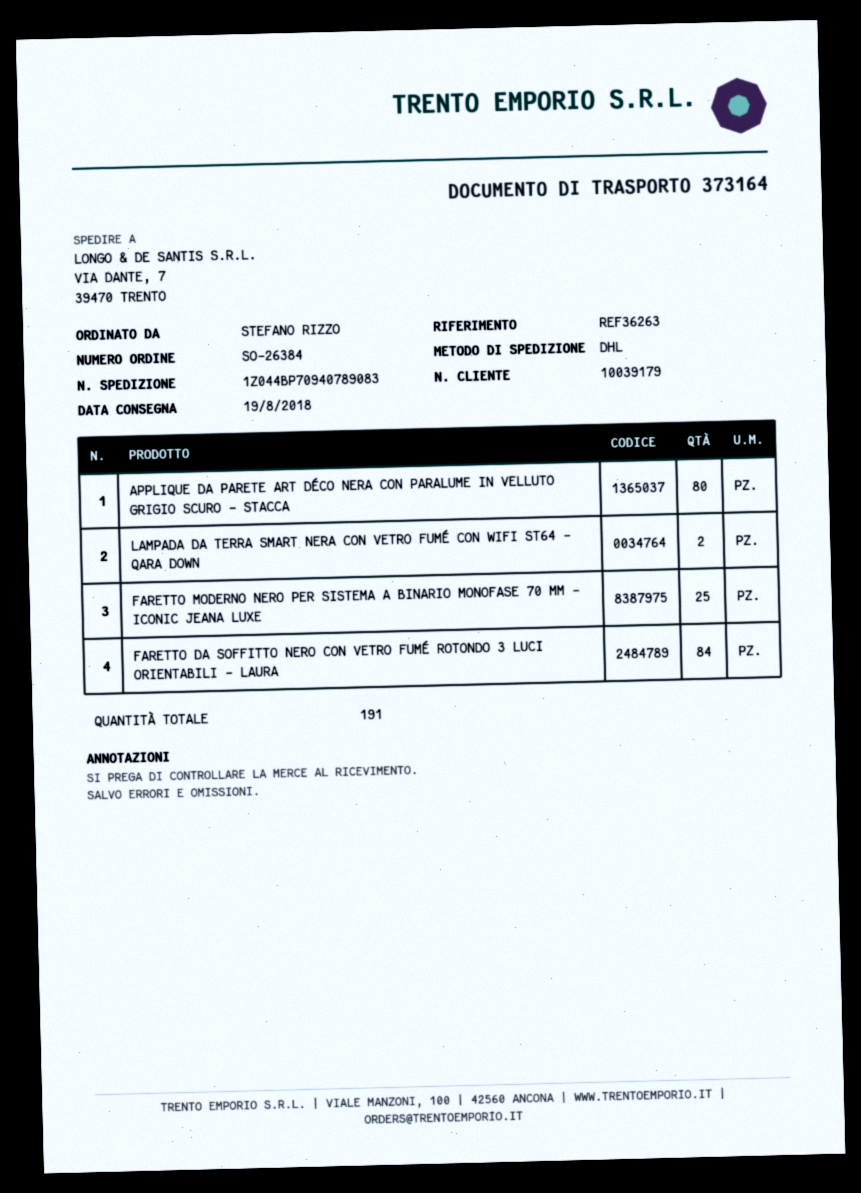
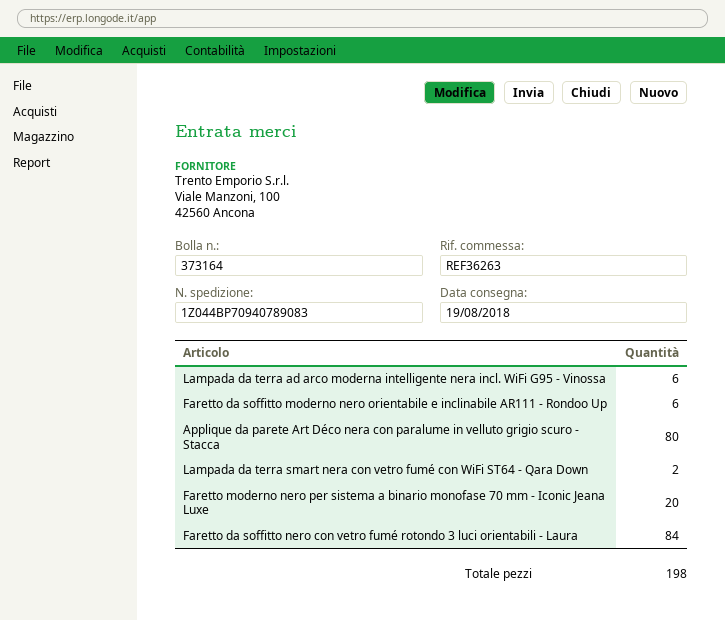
FARETTO MODERNO NERO PER SISTEMA A BINARIO MONOFASE 70 MM - ICONIC JEANA LUXE: 25 -> 20
Lampada da terra ad arco moderna intelligente nera incl. WiFi G95 - Vinossa: none -> 6
Faretto da soffitto moderno nero orientabile e inclinabile AR111 - Rondoo Up: none -> 6
total quantity: 191 -> 198

